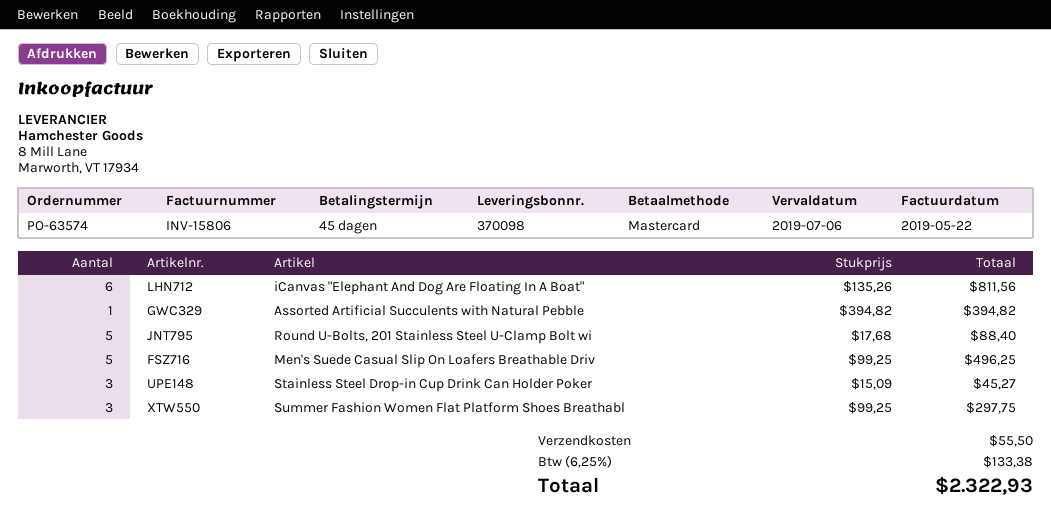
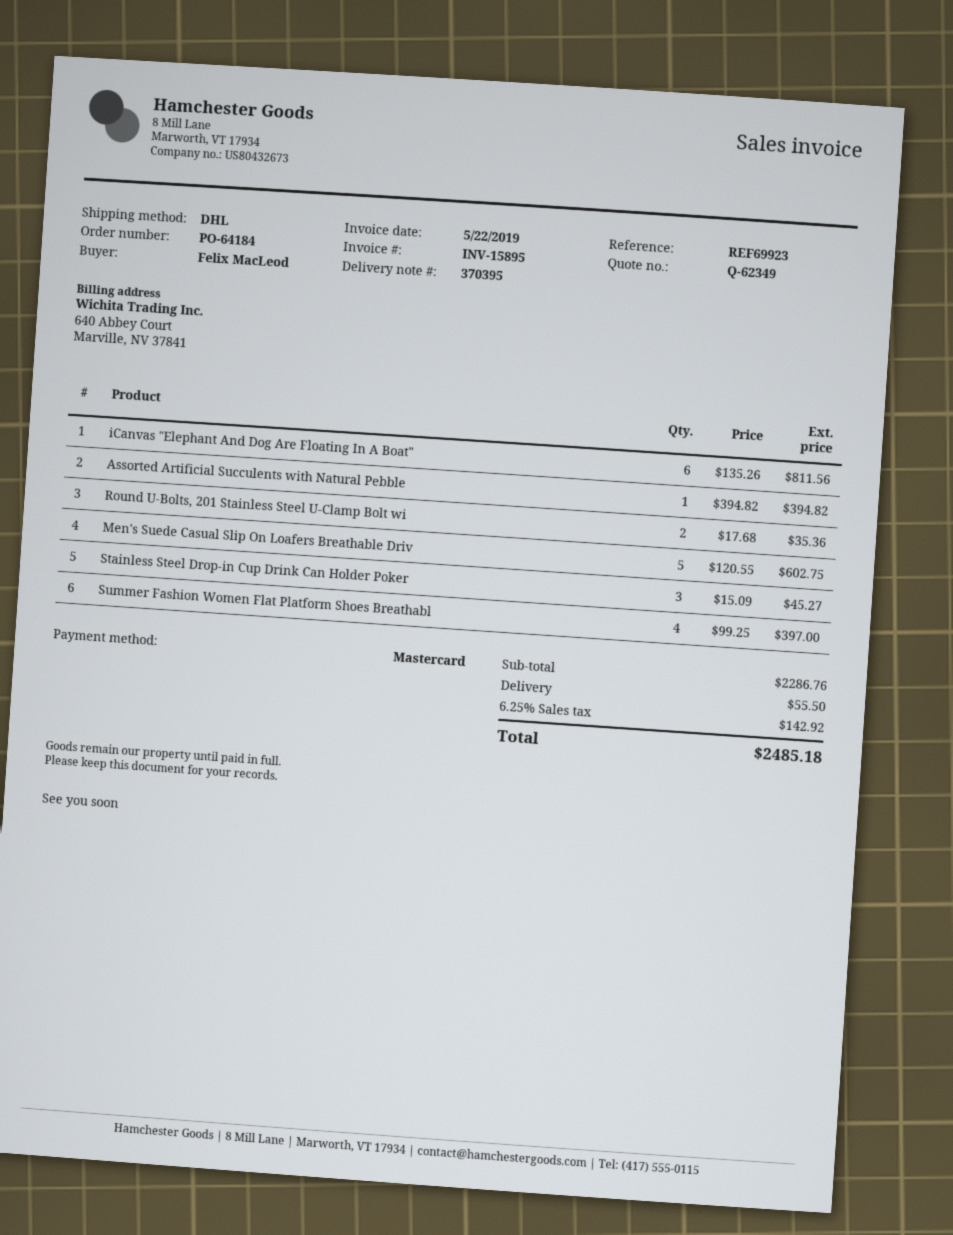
order number: PO-63574 -> PO-64184
delivery note number: 370098 -> 370395
invoice number: INV-15806 -> INV-15895
Round U-Bolts, 201 Stainless Steel U-Clamp Bolt wi: 5 x 17.68 = 88.40 -> 2 x 17.68 = 35.36
Men's Suede Casual Slip On Loafers Breathable Driv: 5 x 99.25 = 496.25 -> 5 x 120.55 = 602.75
Summer Fashion Women Flat Platform Shoes Breathabl: 3 x 99.25 = 297.75 -> 4 x 99.25 = 397.00
tax: 6.25% = 133.38 -> 6.25% = 142.92
total: 2322.93 -> 2485.18

